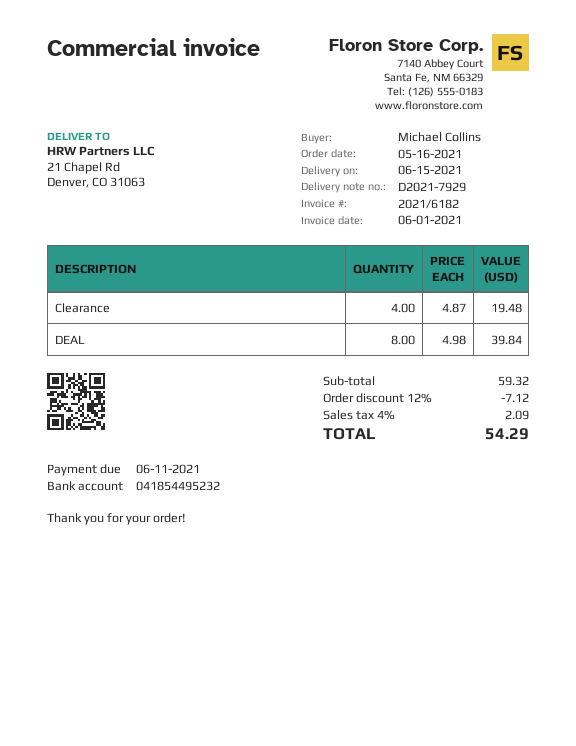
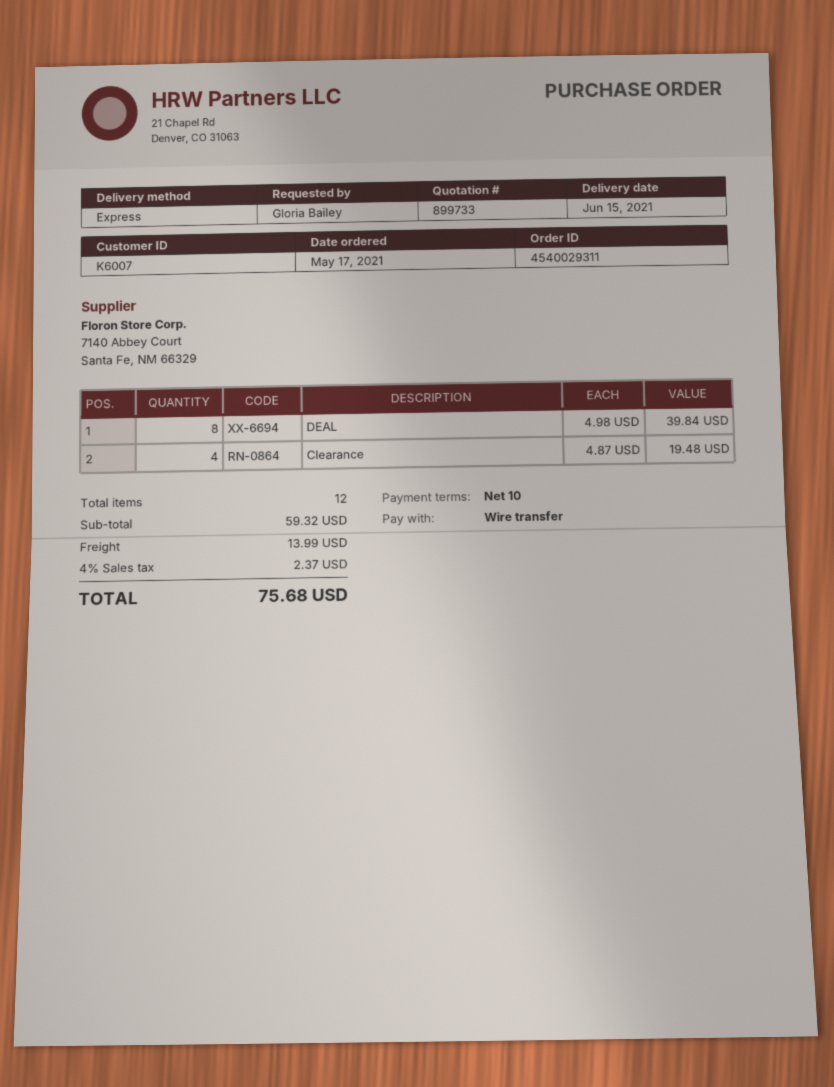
order date: 2021-05-16 -> 2021-05-17
ordered by: Michael Collins -> Gloria Bailey
discount: 12% = 7.12 -> none
shipping: none -> 13.99
tax: 4% = 2.09 -> 4% = 2.37
total: 54.29 -> 75.68

